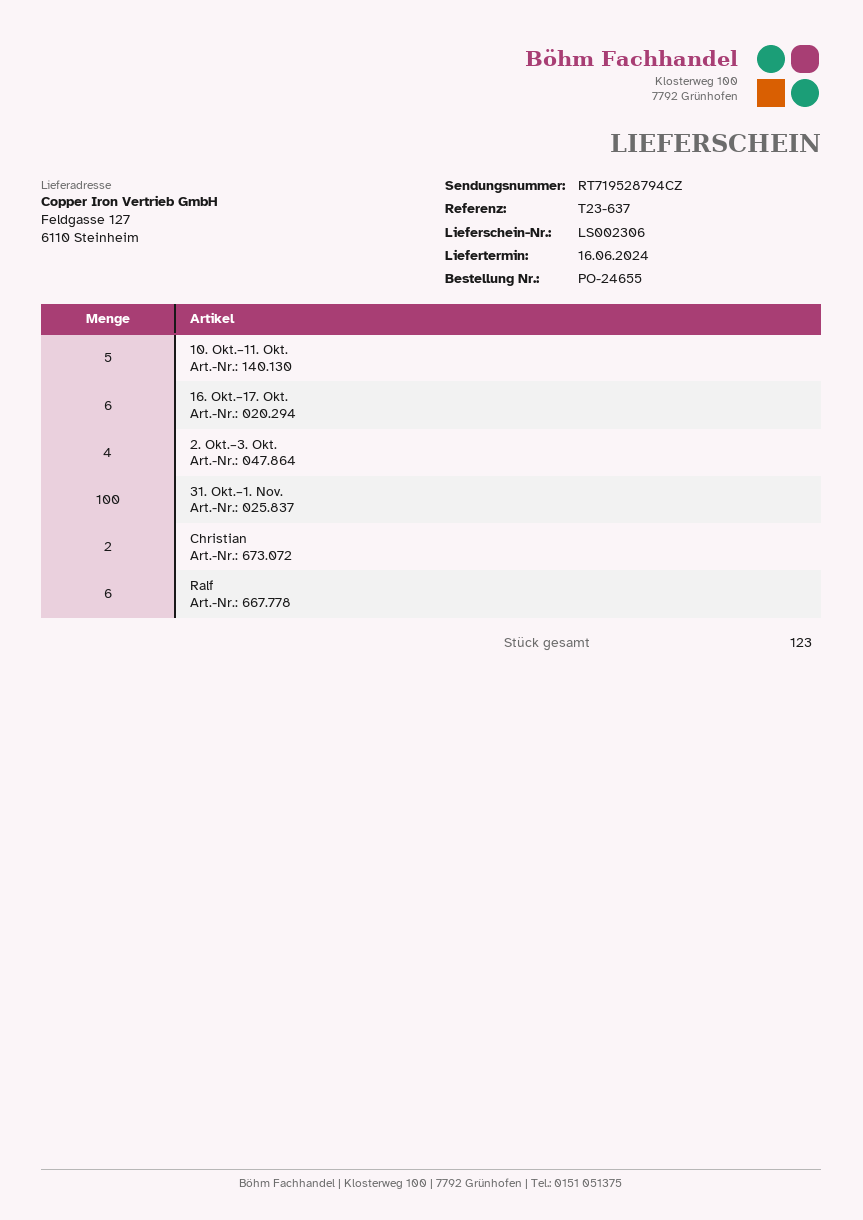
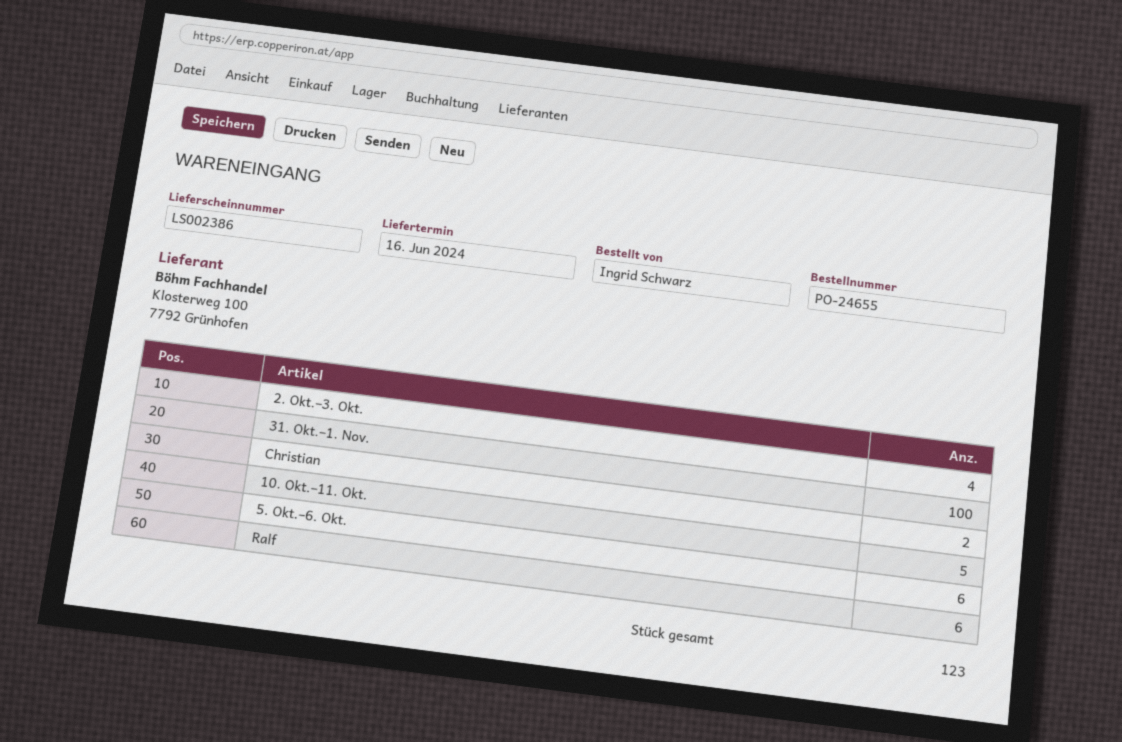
delivery note number: LS002306 -> LS002386
16. Okt.–17. Okt.: 6 -> none
5. Okt.–6. Okt.: none -> 6

